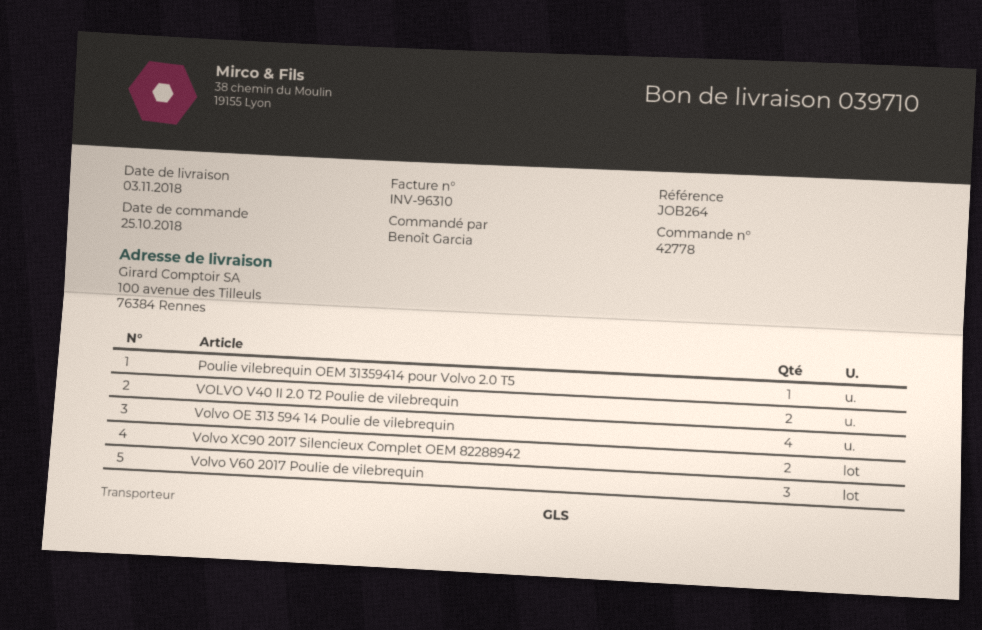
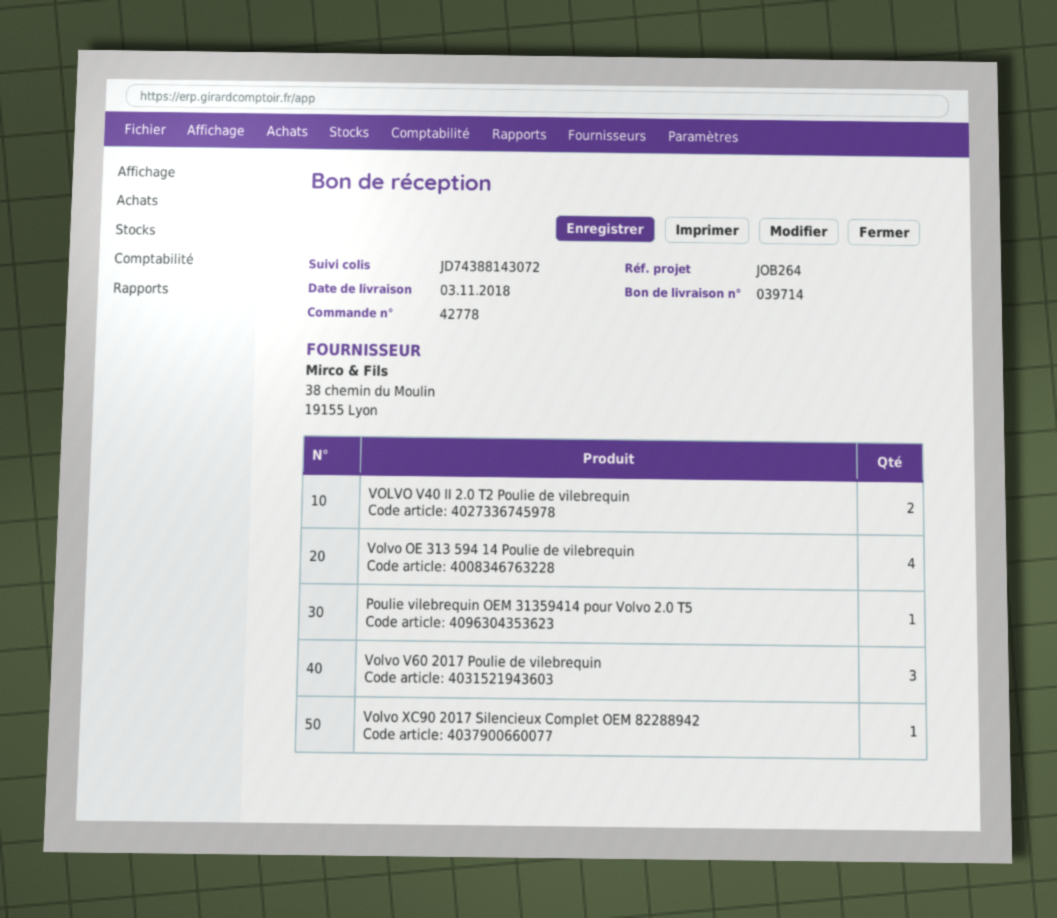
delivery note number: 039710 -> 039714
Volvo XC90 2017 Silencieux Complet OEM 82288942: 2 -> 1

